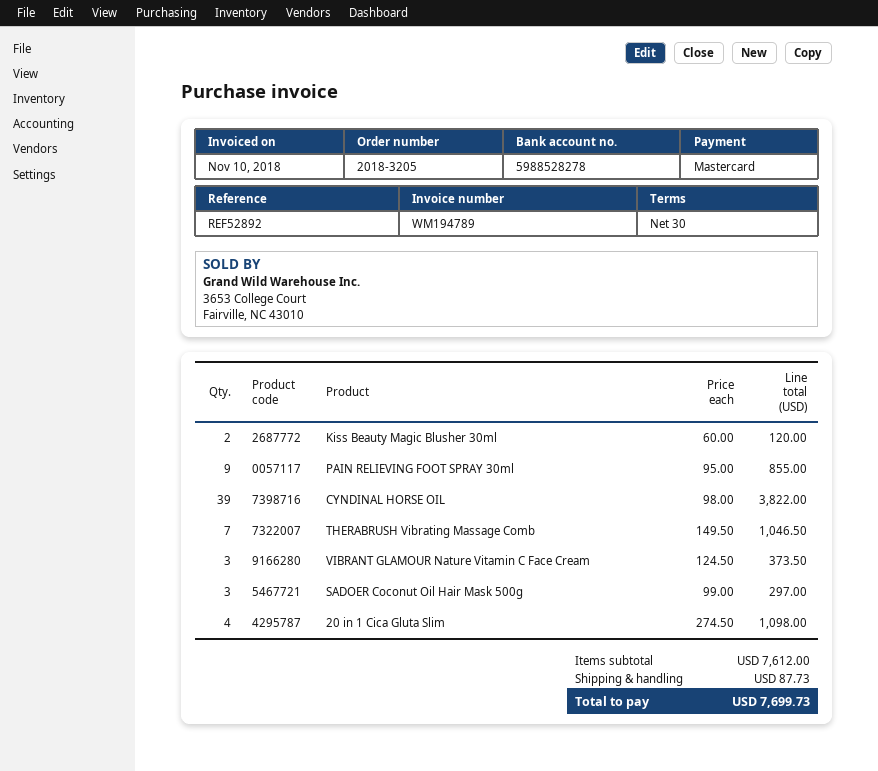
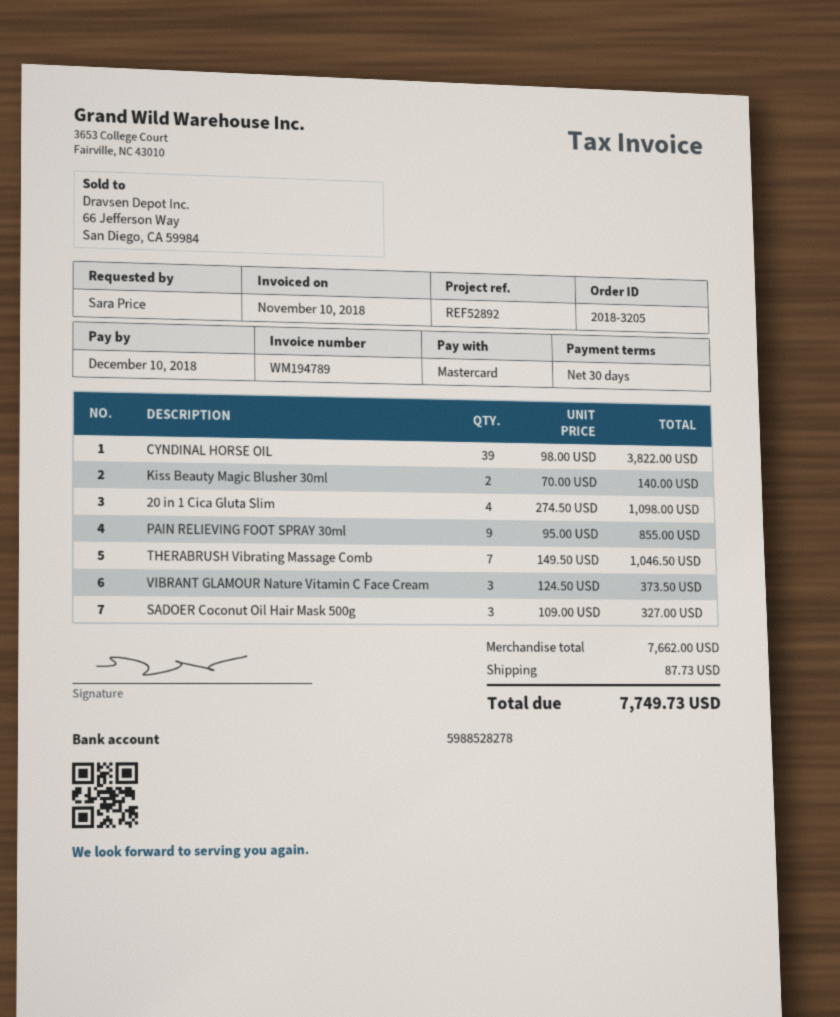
Kiss Beauty Magic Blusher 30ml: 2 x 60.00 = 120.00 -> 2 x 70.00 = 140.00
SADOER Coconut Oil Hair Mask 500g: 3 x 99.00 = 297.00 -> 3 x 109.00 = 327.00
subtotal: 7612.00 -> 7662.00
total: 7699.73 -> 7749.73

